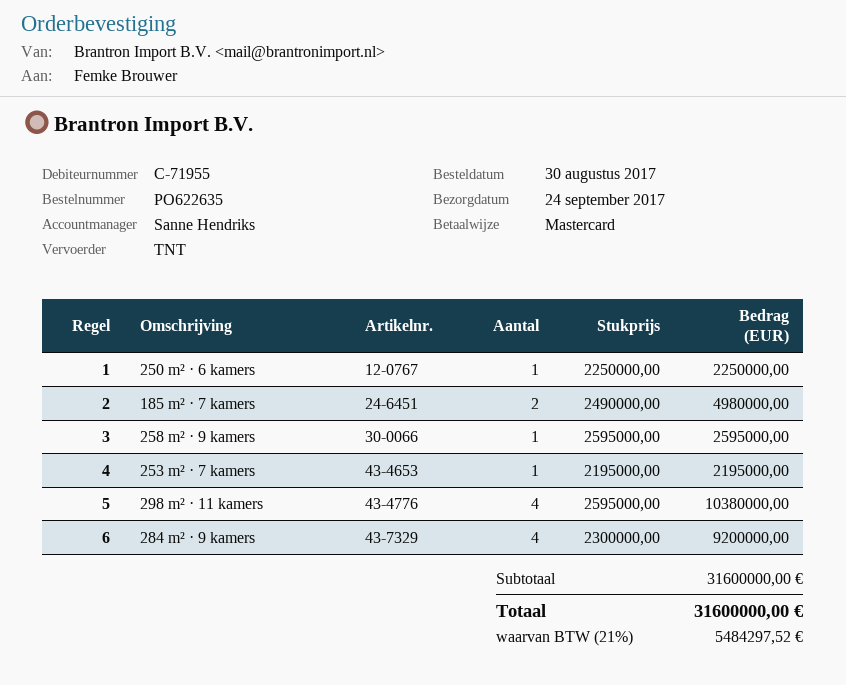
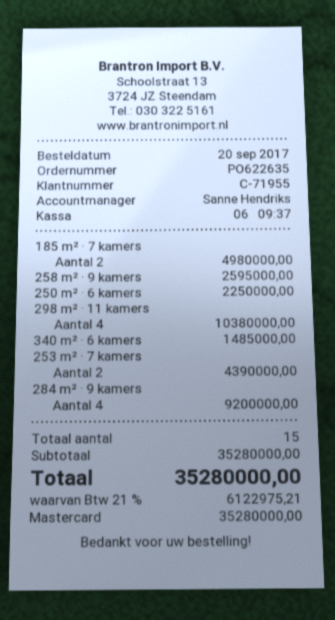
order date: 2017-08-30 -> 2017-09-20
253 m² · 7 kamers: 1 for 2195000.00 -> 2 for 4390000.00
340 m² · 6 kamers: none -> 1 for 1485000.00
subtotal: 31600000.00 -> 35280000.00
tax: 21% = 5484297.52 -> 21% = 6122975.21
total: 31600000.00 -> 35280000.00

